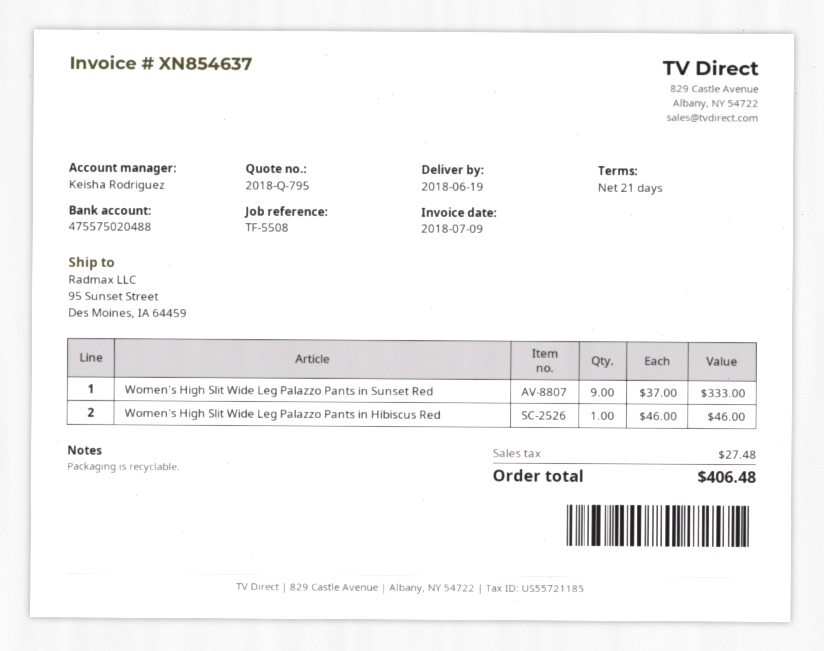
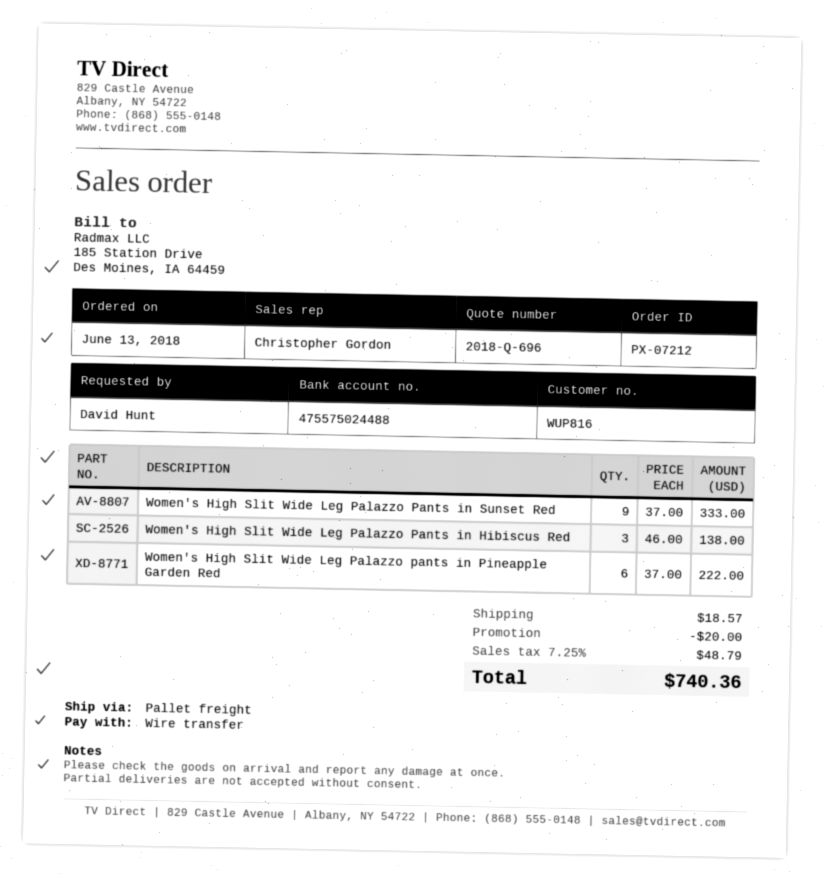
quote number: 2018-Q-795 -> 2018-Q-696
sales rep: Keisha Rodriguez -> Christopher Gordon
bank account: 475575020488 -> 475575024488
Women's High Slit Wide Leg Palazzo Pants in Hibiscus Red: 1 x 46.00 = 46.00 -> 3 x 46.00 = 138.00
Women's High Slit Wide Leg Palazzo pants in Pineapple Garden Red: none -> 6 x 37.00 = 222.00
discount: none -> 20.00
shipping: none -> 18.57
tax: 27.48 -> 48.79
total: 406.48 -> 740.36

